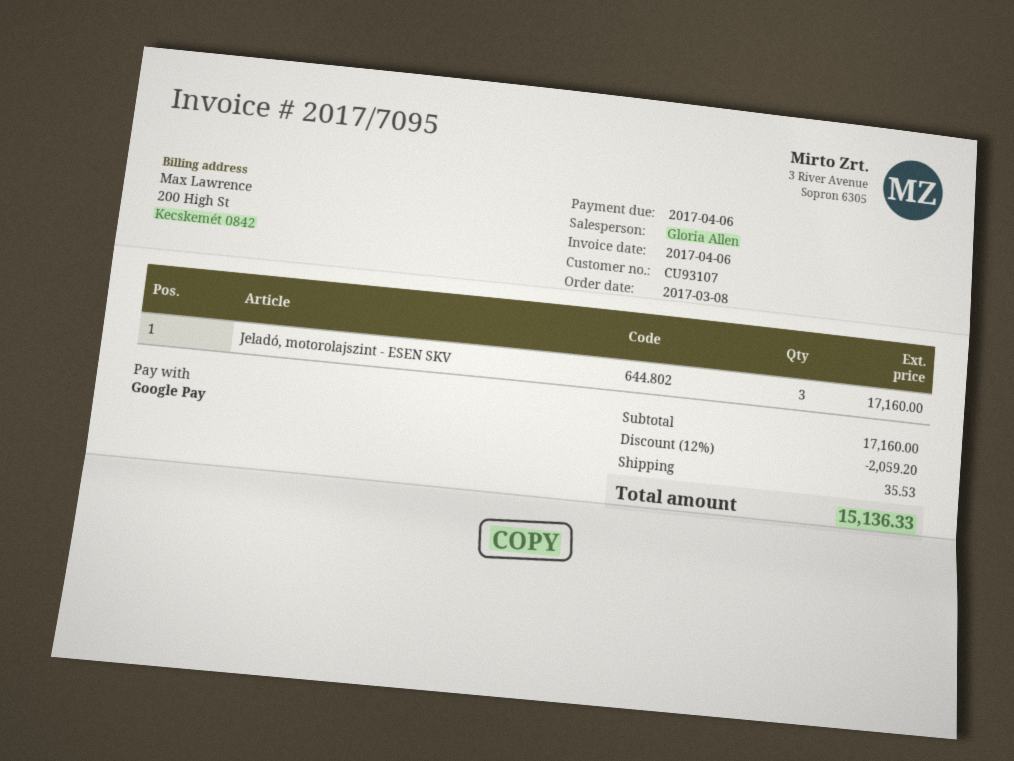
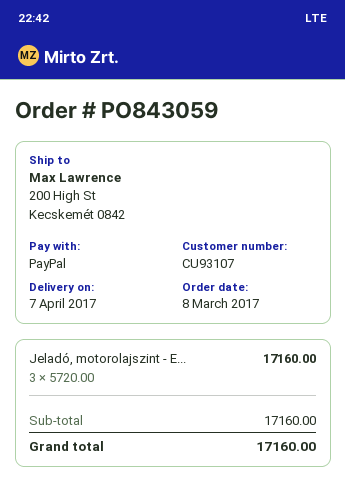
payment method: Google Pay -> PayPal
discount: 12% = 2059.20 -> none
shipping: 35.53 -> none
total: 15136.33 -> 17160.00

